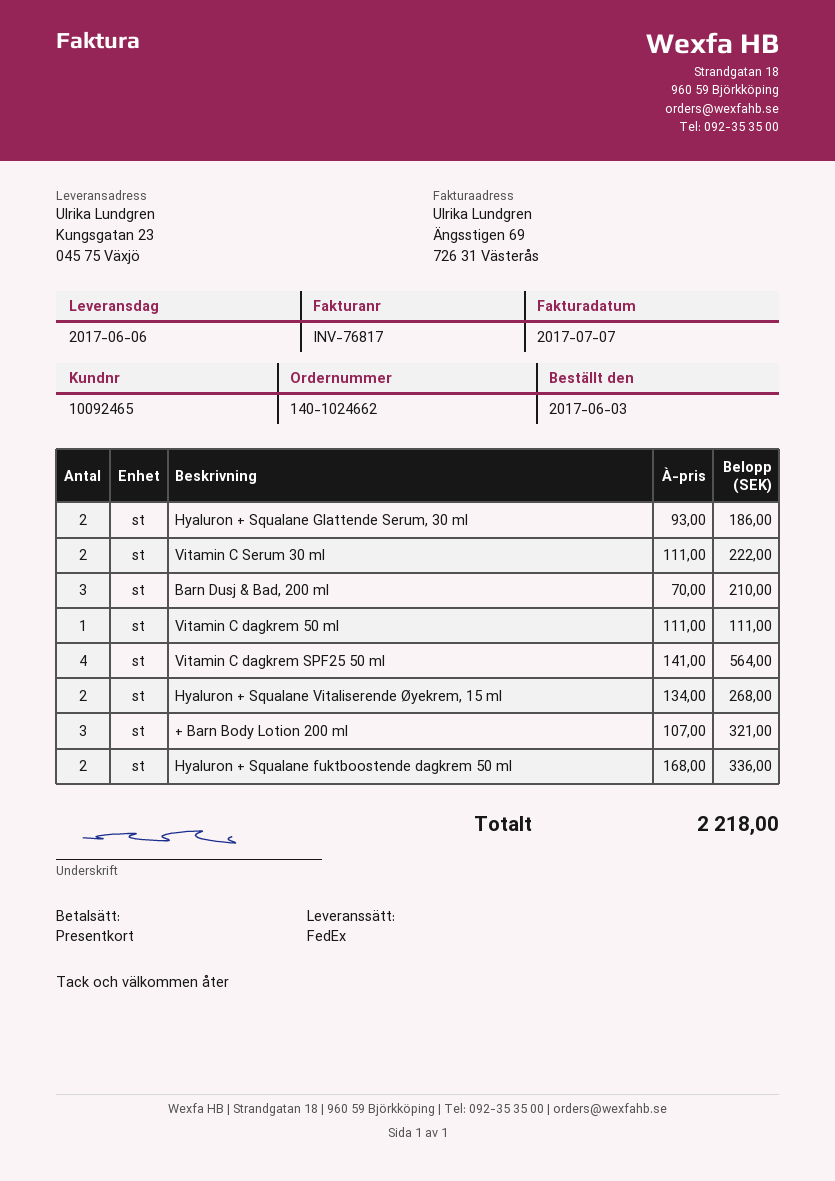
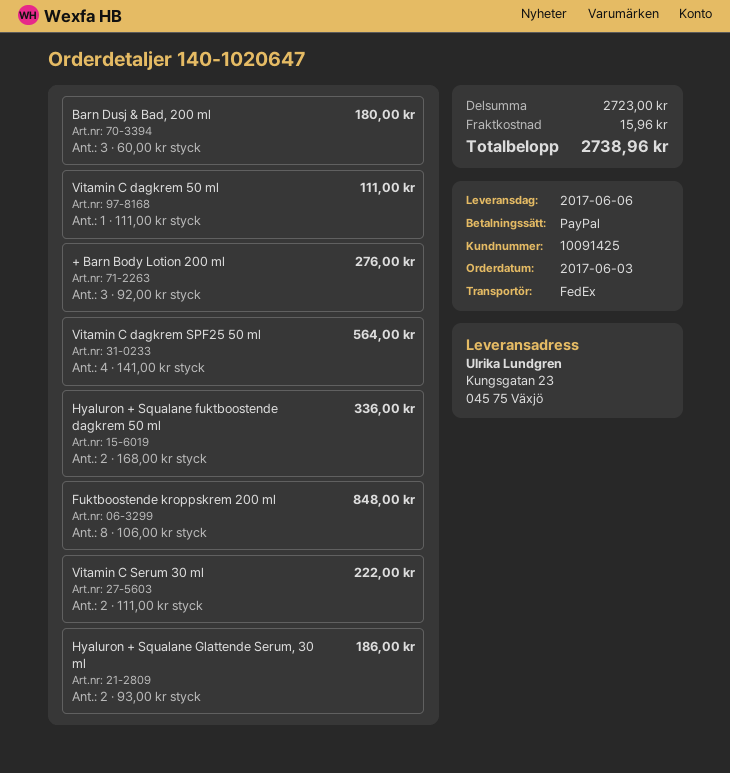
order number: 140-1024662 -> 140-1020647
customer number: 10092465 -> 10091425
payment method: gift card -> PayPal
Barn Dusj & Bad, 200 ml: 3 x 70.00 = 210.00 -> 3 x 60.00 = 180.00
Hyaluron + Squalane Vitaliserende Øyekrem, 15 ml: 2 x 134.00 = 268.00 -> none
+ Barn Body Lotion 200 ml: 3 x 107.00 = 321.00 -> 3 x 92.00 = 276.00
Fuktboostende kroppskrem 200 ml: none -> 8 x 106.00 = 848.00
shipping: none -> 15.96
total: 2218.00 -> 2738.96

